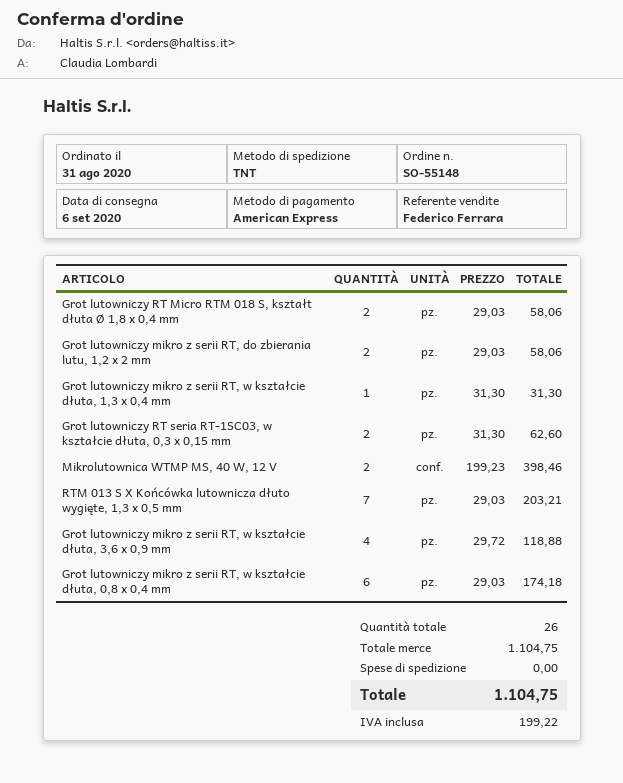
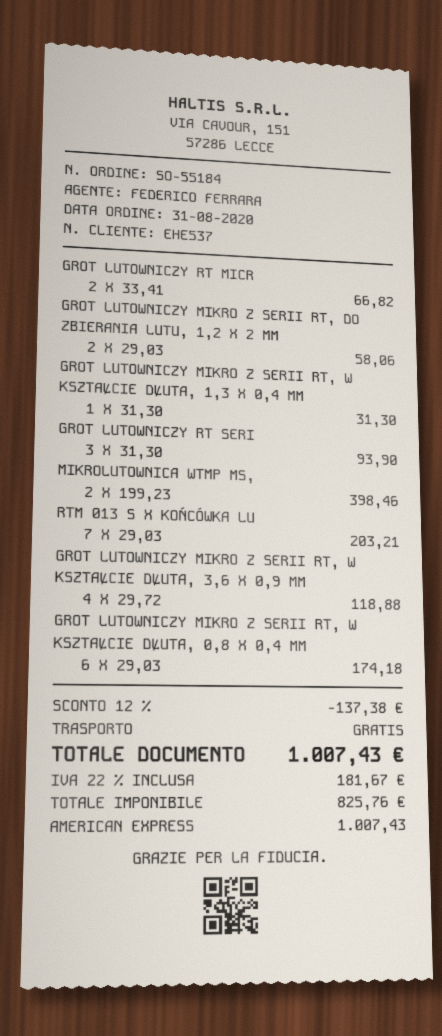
order number: SO-55148 -> SO-55184
Grot lutowniczy RT Micro RTM 018 S, kształt dłuta Ø 1,8 x 0,4 mm: 2 x 29.03 = 58.06 -> 2 x 33.41 = 66.82
Grot lutowniczy RT seria RT-1SC03, w kształcie dłuta, 0,3 x 0,15 mm: 2 x 31.30 = 62.60 -> 3 x 31.30 = 93.90
discount: none -> 12% = 137.38
tax: 199.22 -> 181.67
total: 1104.75 -> 1007.43

